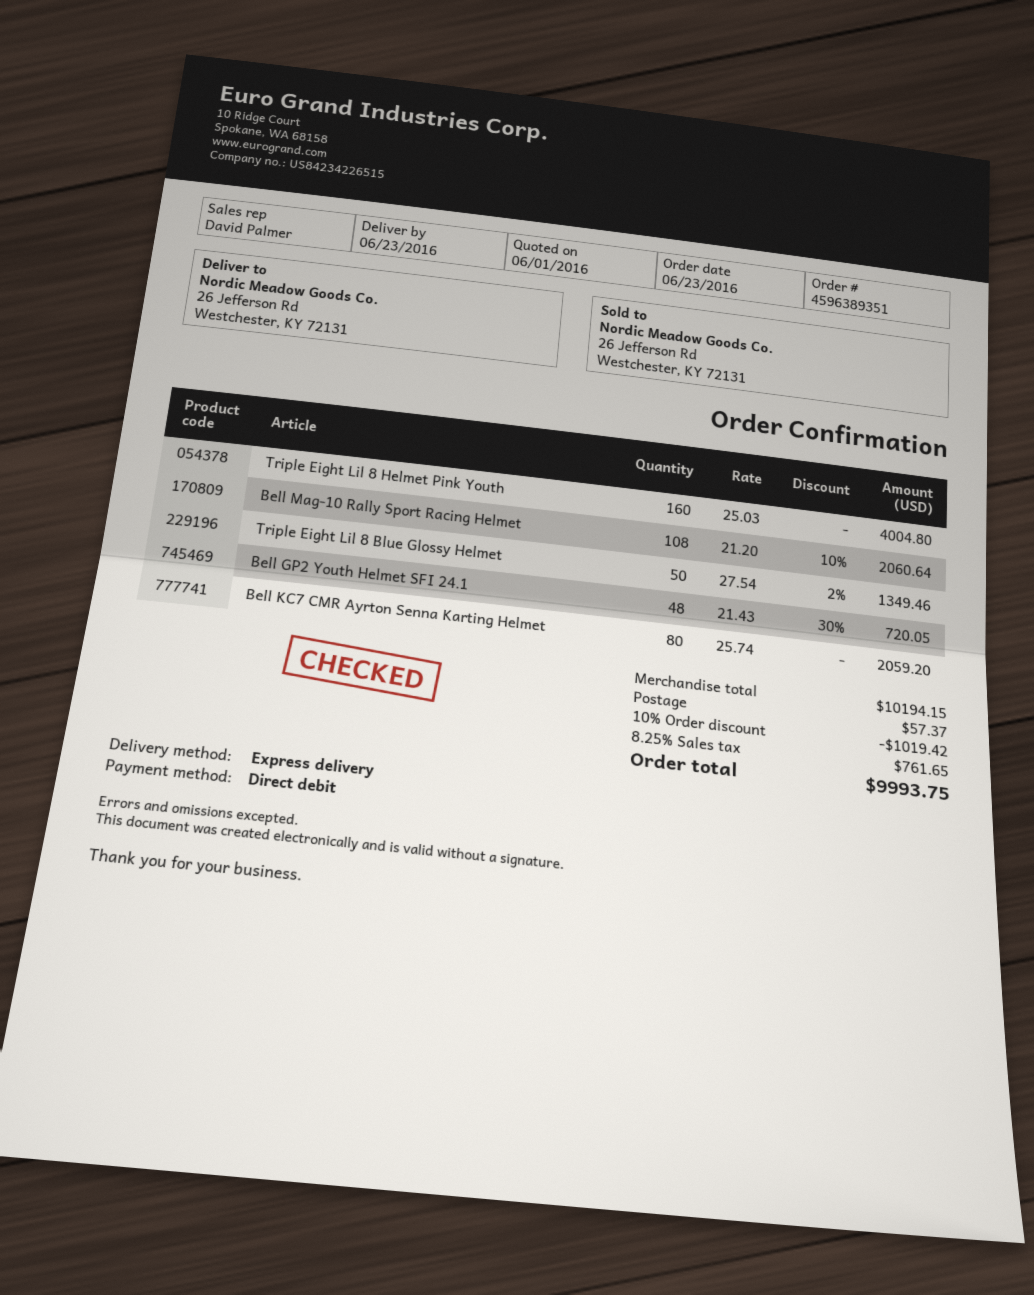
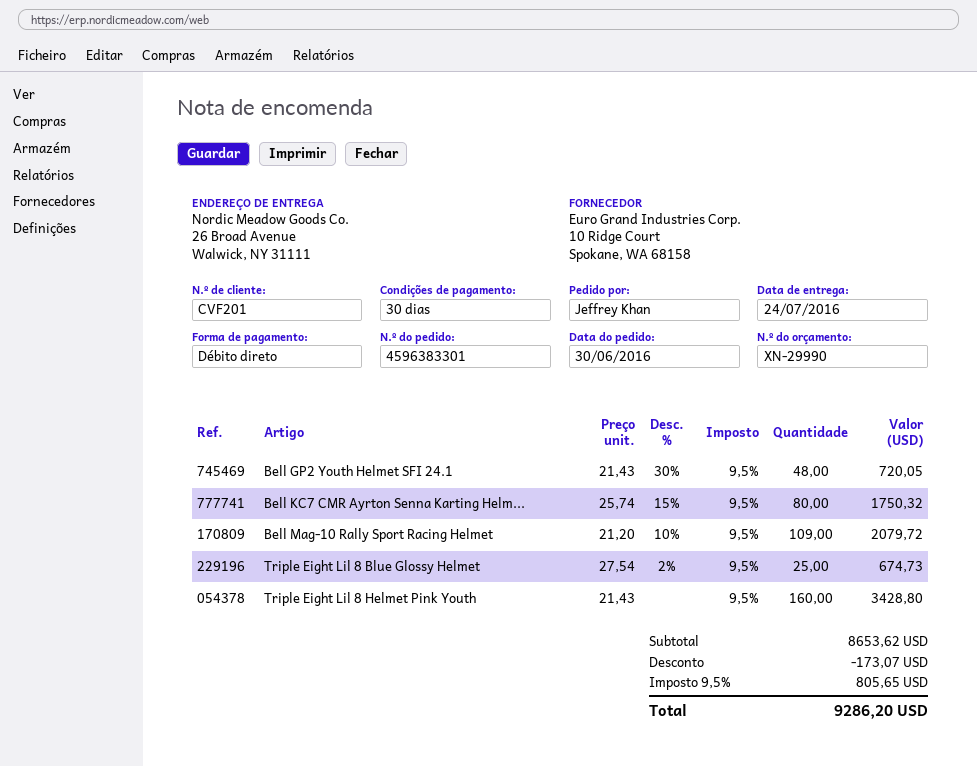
order number: 4596389351 -> 4596383301
order date: 2016-06-23 -> 2016-06-30
delivery date: 2016-06-23 -> 2016-07-24
ship to: 26 Jefferson Rd, Westchester, KY 72131 -> 26 Broad Avenue, Walwick, NY 31111
Triple Eight Lil 8 Helmet Pink Youth: 160 x 25.03 = 4004.80 -> 160 x 21.43 = 3428.80
Bell Mag-10 Rally Sport Racing Helmet: 108 x 21.20 - 10% = 2060.64 -> 109 x 21.20 - 10% = 2079.72
Triple Eight Lil 8 Blue Glossy Helmet: 50 x 27.54 - 2% = 1349.46 -> 25 x 27.54 - 2% = 674.73
Bell KC7 CMR Ayrton Senna Karting Helmet: 80 x 25.74 = 2059.20 -> 80 x 25.74 - 15% = 1750.32
subtotal: 10194.15 -> 8653.62
discount: 1019.42 -> 173.07
shipping: 57.37 -> none
tax: 8.25% = 761.65 -> 9.5% = 805.65
total: 9993.75 -> 9286.20

